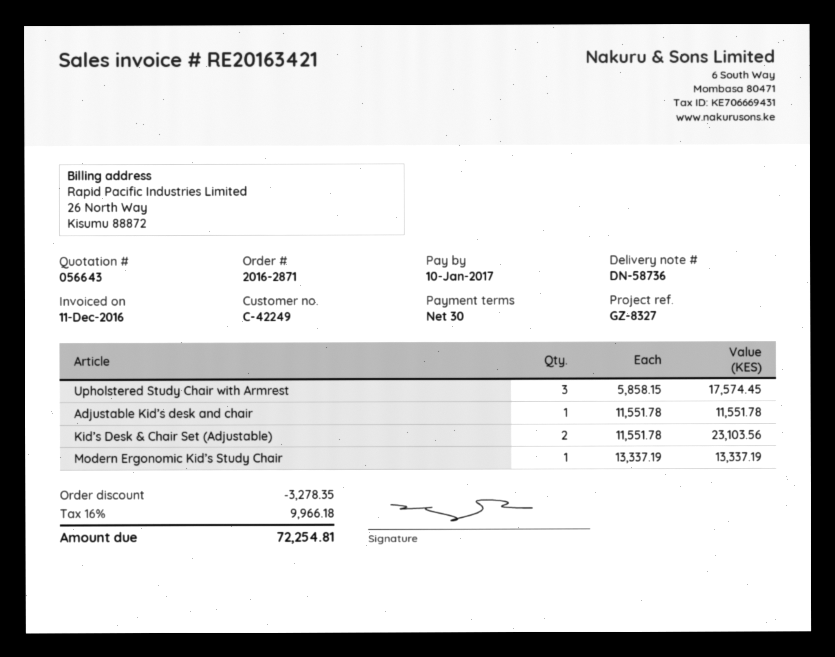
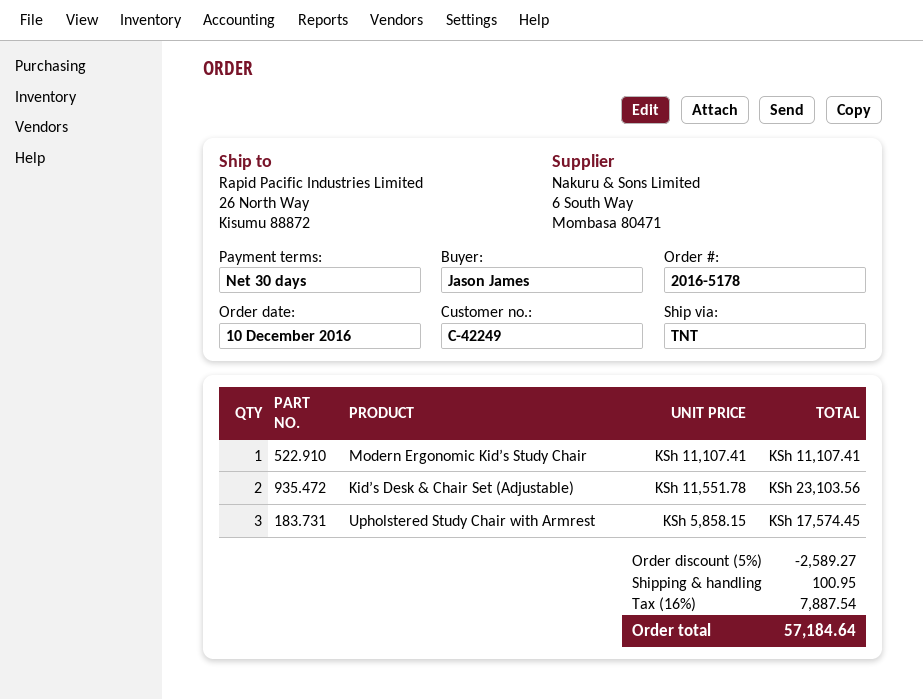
order number: 2016-2871 -> 2016-5178
Adjustable Kid’s desk and chair: 1 x 11551.78 = 11551.78 -> none
Modern Ergonomic Kid’s Study Chair: 1 x 13337.19 = 13337.19 -> 1 x 11107.41 = 11107.41
discount: 3278.35 -> 2589.27
shipping: none -> 100.95
tax: 16% = 9966.18 -> 16% = 7887.54
total: 72254.81 -> 57184.64

